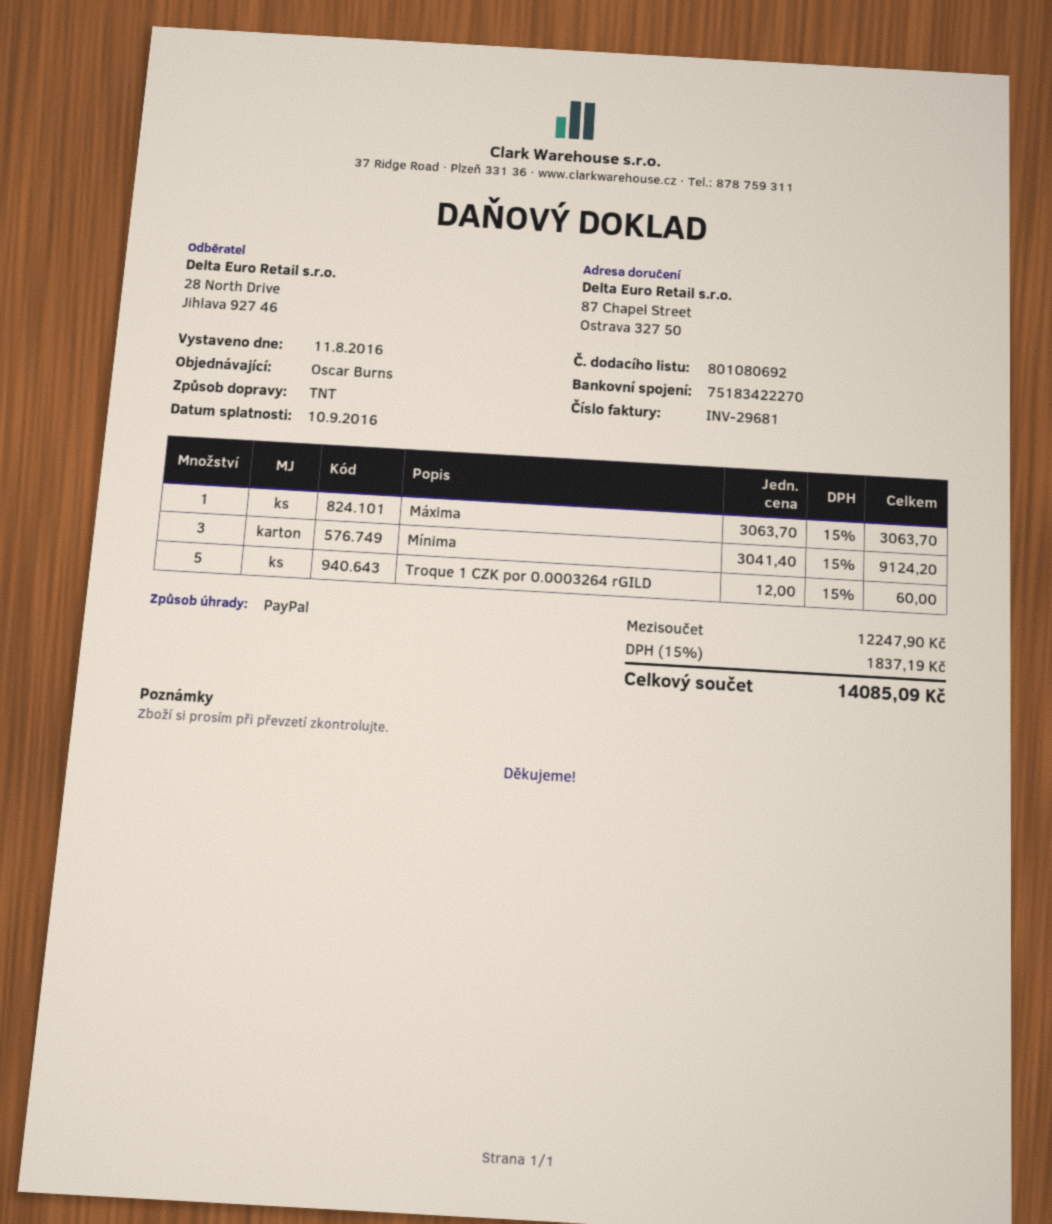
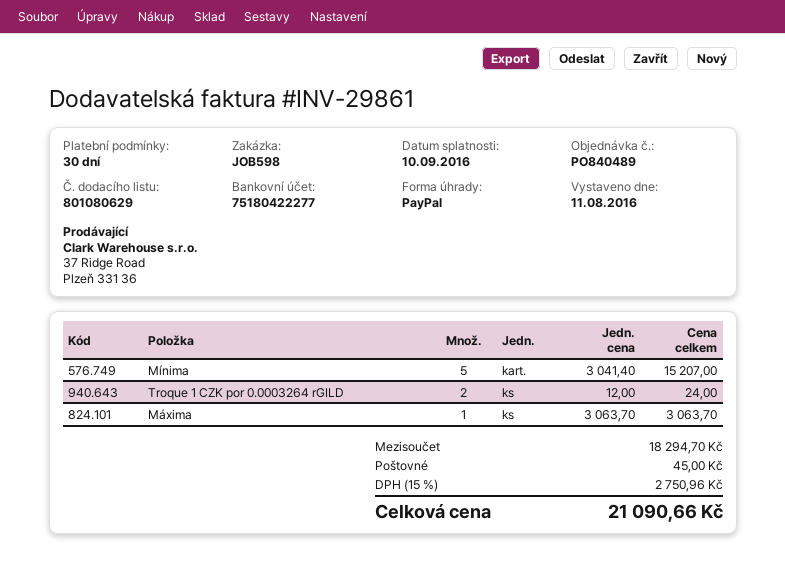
delivery note number: 801080692 -> 801080629
invoice number: INV-29681 -> INV-29861
bank account: 75183422270 -> 75180422277
Mínima: 3 x 3041.40 = 9124.20 -> 5 x 3041.40 = 15207.00
Troque 1 CZK por 0.0003264 rGILD: 5 x 12.00 = 60.00 -> 2 x 12.00 = 24.00
subtotal: 12247.90 -> 18294.70
shipping: none -> 45.00
tax: 15% = 1837.19 -> 15% = 2750.96
total: 14085.09 -> 21090.66

